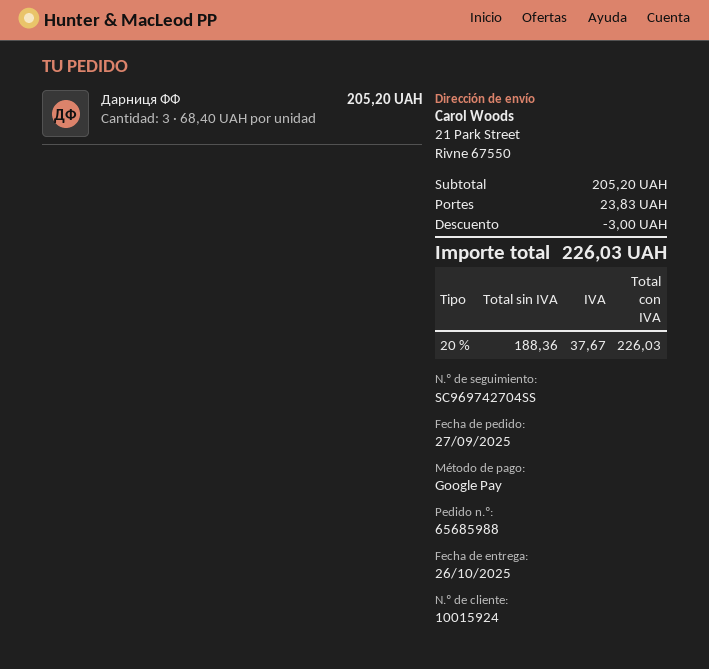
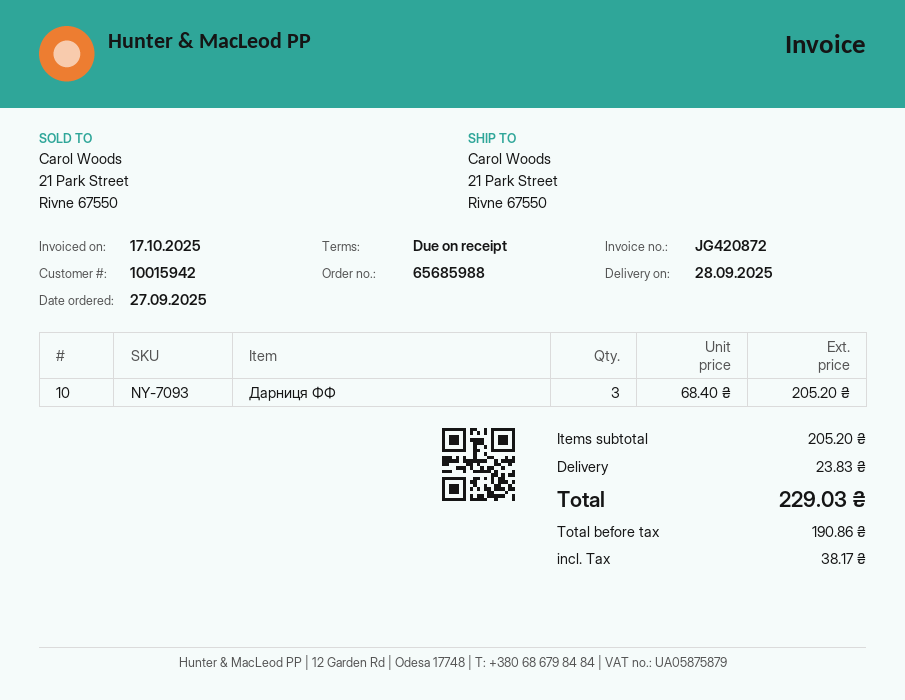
delivery date: 2025-10-26 -> 2025-09-28
customer number: 10015924 -> 10015942
discount: 3.00 -> none
net: 188.36 -> 190.86
tax: 37.67 -> 38.17
total: 226.03 -> 229.03

